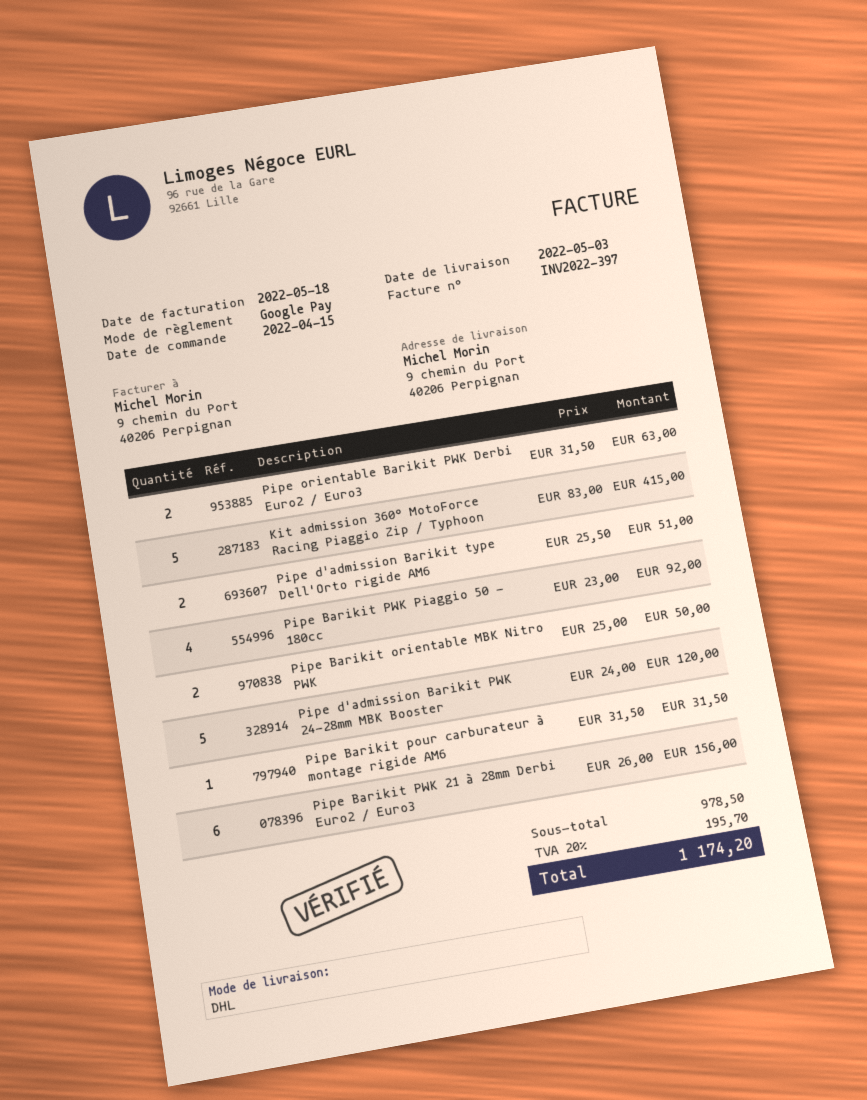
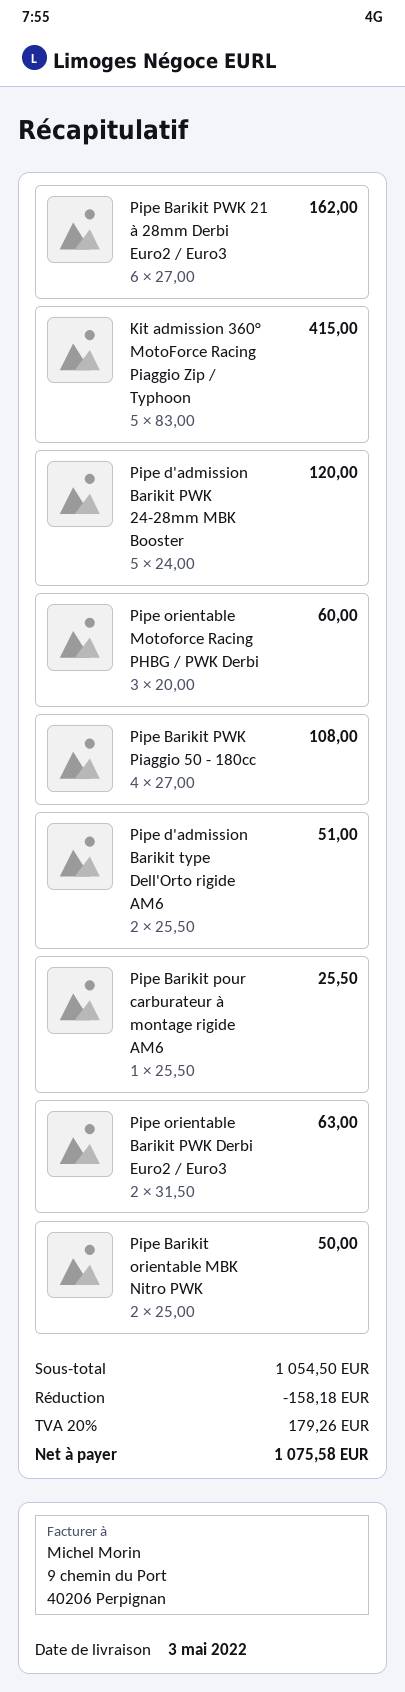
Pipe Barikit PWK Piaggio 50 - 180cc: 4 x 23.00 = 92.00 -> 4 x 27.00 = 108.00
Pipe Barikit pour carburateur à montage rigide AM6: 1 x 31.50 = 31.50 -> 1 x 25.50 = 25.50
Pipe Barikit PWK 21 à 28mm Derbi Euro2 / Euro3: 6 x 26.00 = 156.00 -> 6 x 27.00 = 162.00
Pipe orientable Motoforce Racing PHBG / PWK Derbi: none -> 3 x 20.00 = 60.00
subtotal: 978.50 -> 1054.50
discount: none -> 158.18
tax: 20% = 195.70 -> 20% = 179.26
total: 1174.20 -> 1075.58

